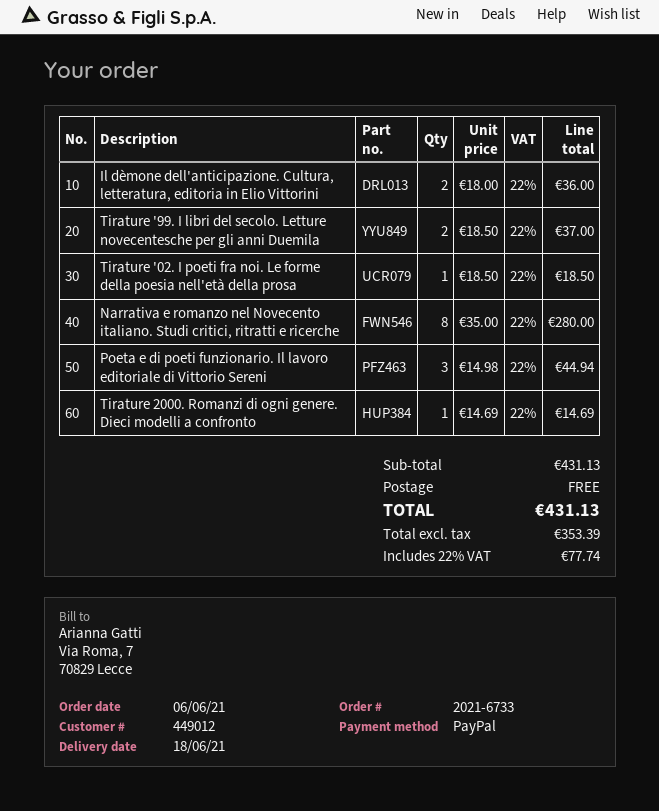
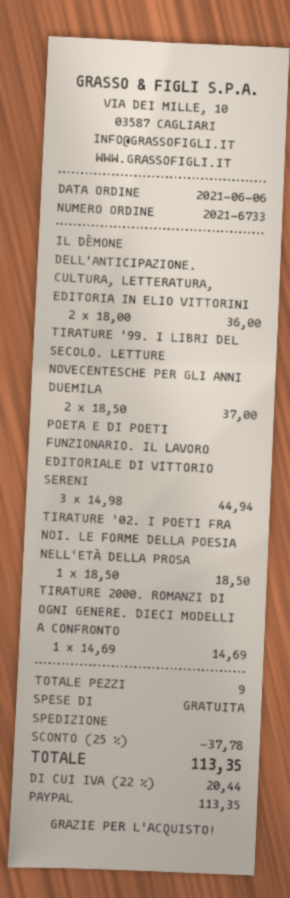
Narrativa e romanzo nel Novecento italiano. Studi critici, ritratti e ricerche: 8 x 35.00 = 280.00 -> none
discount: none -> 25% = 37.78
tax: 22% = 77.74 -> 22% = 20.44
total: 431.13 -> 113.35

